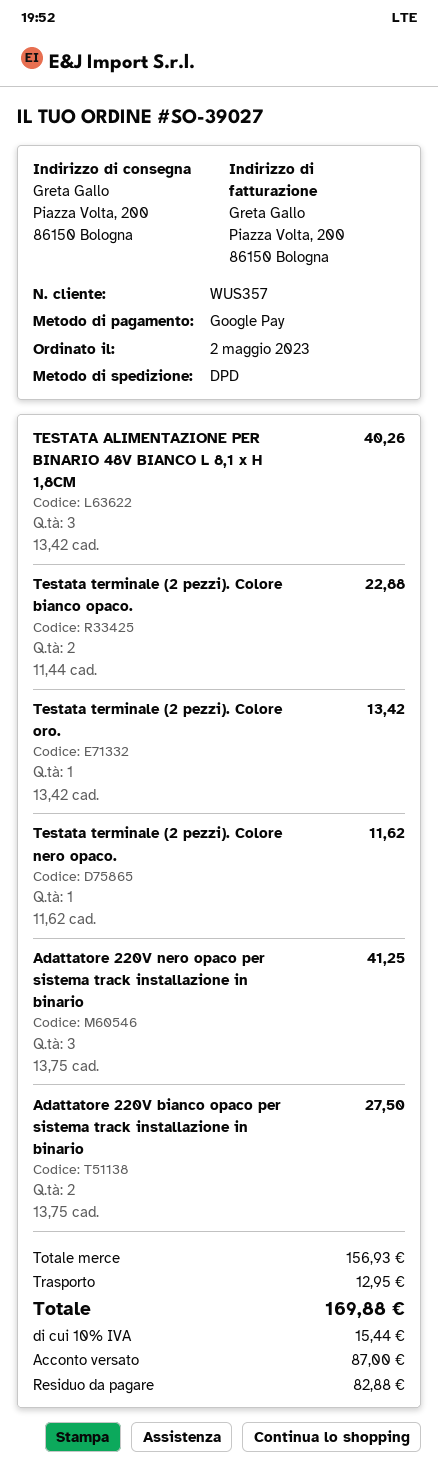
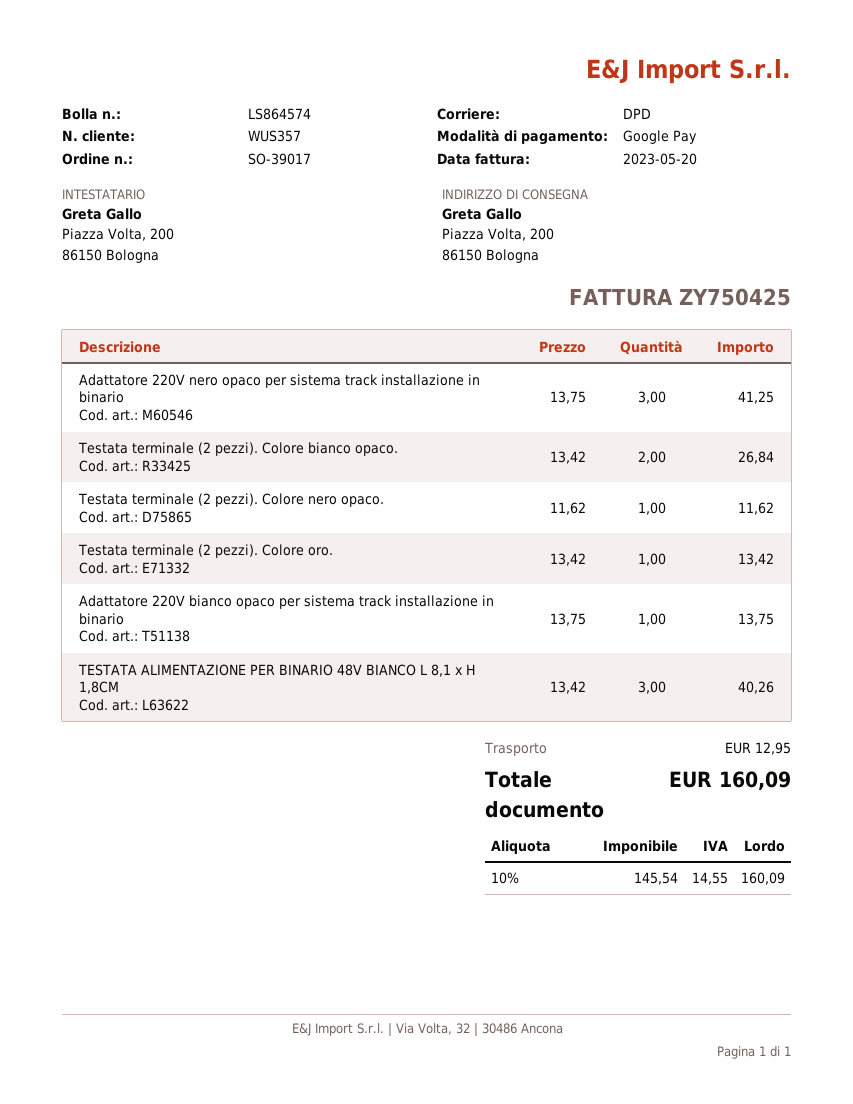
order number: SO-39027 -> SO-39017
Testata terminale (2 pezzi). Colore bianco opaco.: 2 x 11.44 = 22.88 -> 2 x 13.42 = 26.84
Adattatore 220V bianco opaco per sistema track installazione in binario: 2 x 13.75 = 27.50 -> 1 x 13.75 = 13.75
tax: 10% = 15.44 -> 10% = 14.55
total: 169.88 -> 160.09

